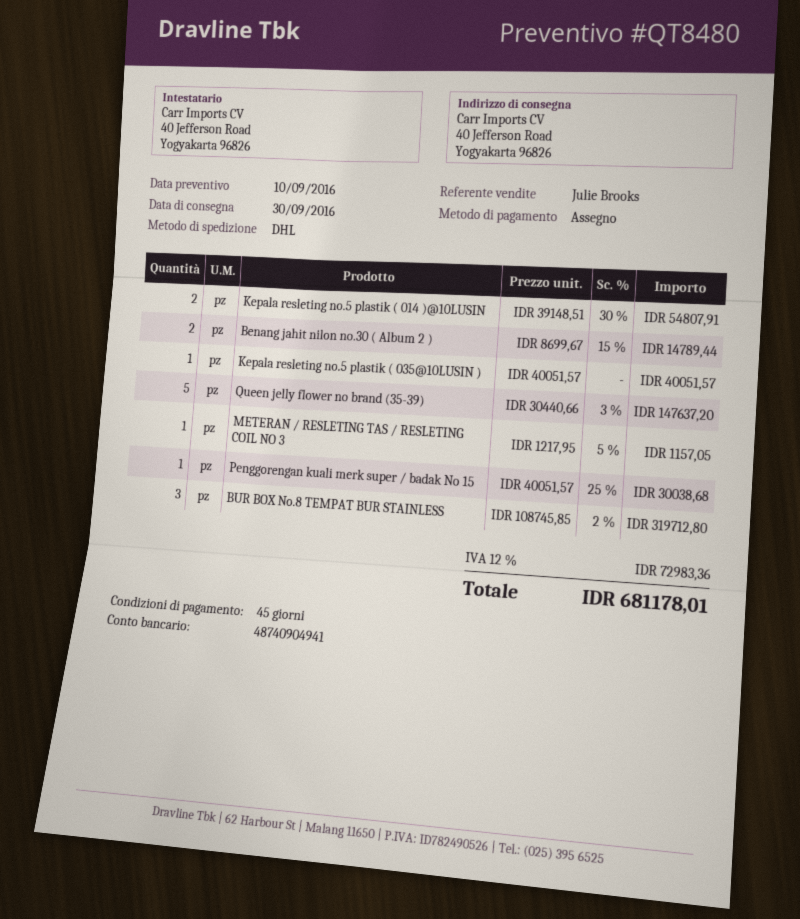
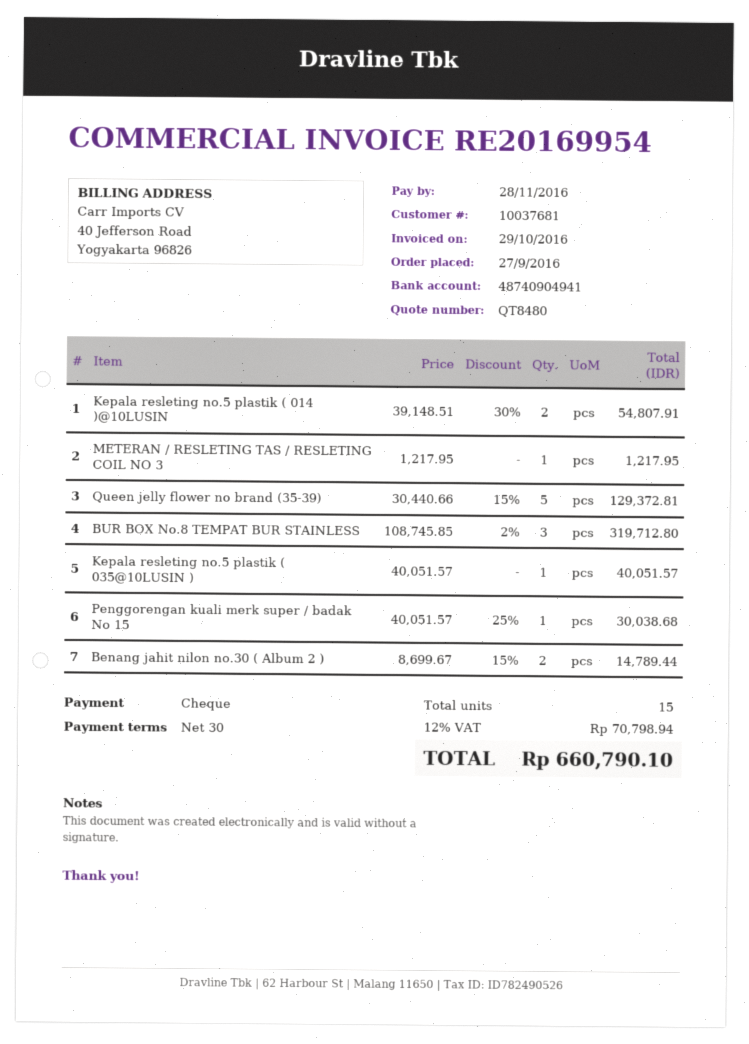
payment terms: 45 days -> 30 days
Queen jelly flower no brand (35-39): 5 x 30440.66 - 3% = 147637.20 -> 5 x 30440.66 - 15% = 129372.81
METERAN / RESLETING TAS / RESLETING COIL NO 3: 1 x 1217.95 - 5% = 1157.05 -> 1 x 1217.95 = 1217.95
tax: 12% = 72983.36 -> 12% = 70798.94
total: 681178.01 -> 660790.10

